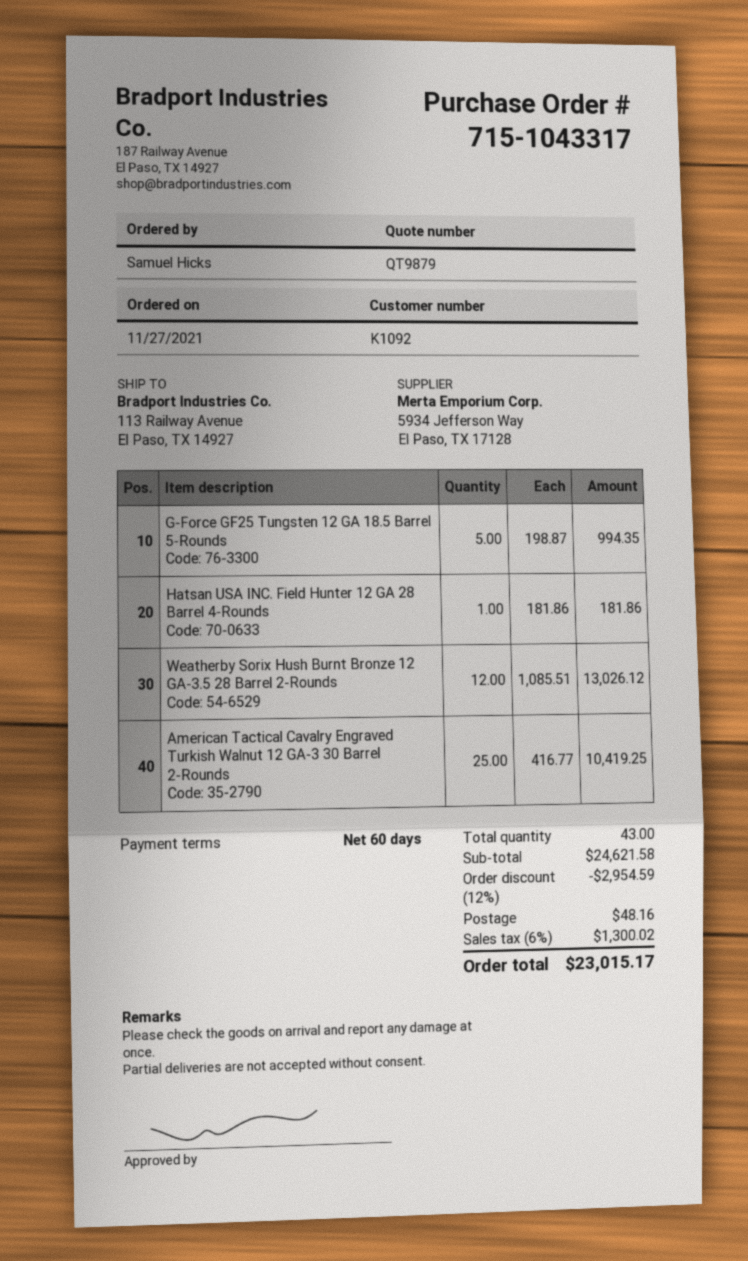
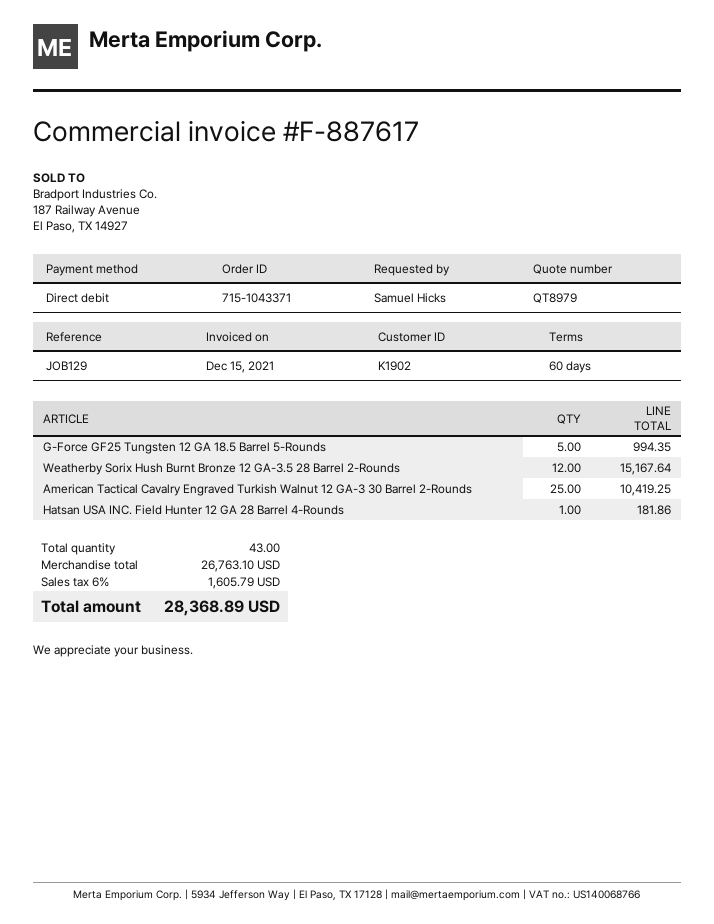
quote number: QT9879 -> QT8979
order number: 715-1043317 -> 715-1043371
customer number: K1092 -> K1902
Weatherby Sorix Hush Burnt Bronze 12 GA-3.5 28 Barrel 2-Rounds: 12 for 13026.12 -> 12 for 15167.64
subtotal: 24621.58 -> 26763.10
discount: 12% = 2954.59 -> none
shipping: 48.16 -> none
tax: 6% = 1300.02 -> 6% = 1605.79
total: 23015.17 -> 28368.89

